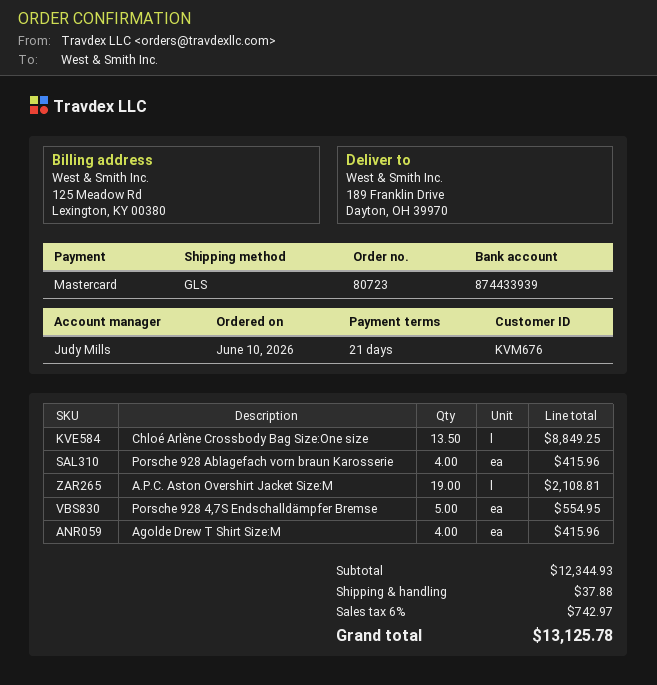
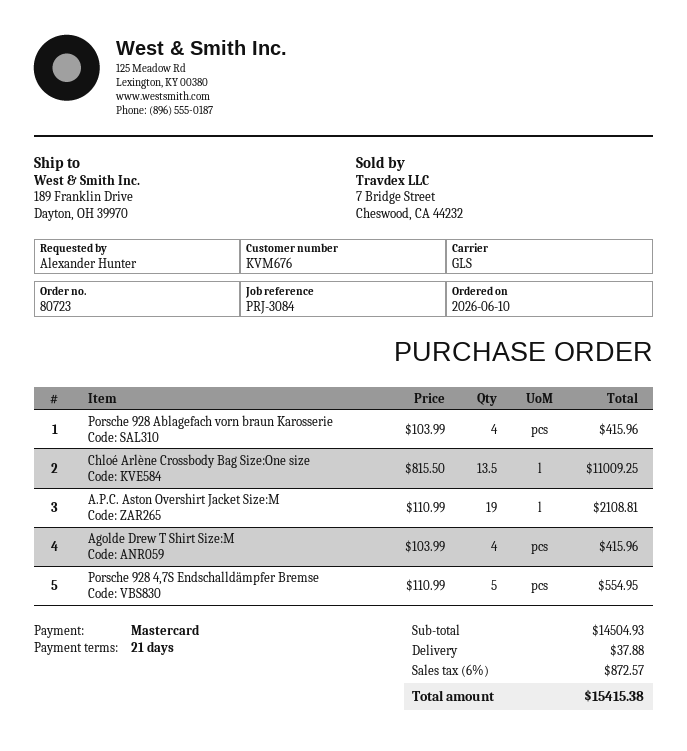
Chloé Arlène Crossbody Bag Size:One size: 13.5 for 8849.25 -> 13.5 for 11009.25
subtotal: 12344.93 -> 14504.93
tax: 6% = 742.97 -> 6% = 872.57
total: 13125.78 -> 15415.38

